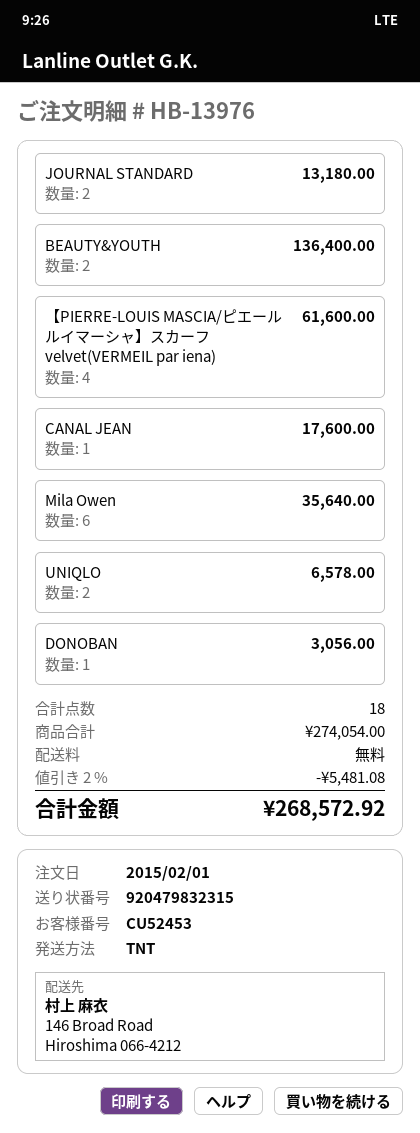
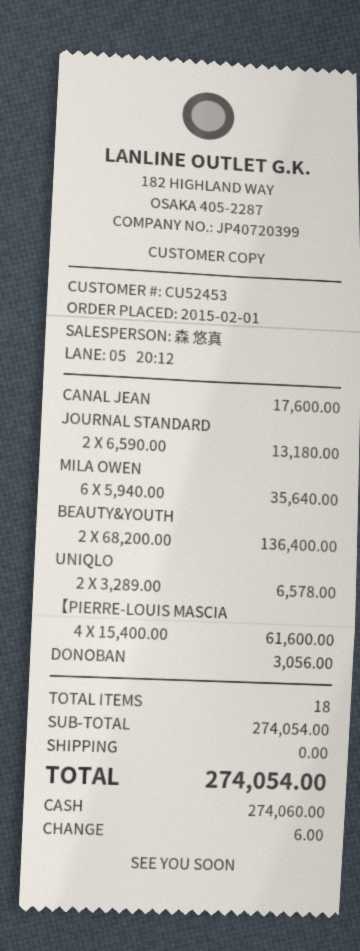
discount: 2% = 5481.08 -> none
total: 268572.92 -> 274054.00

